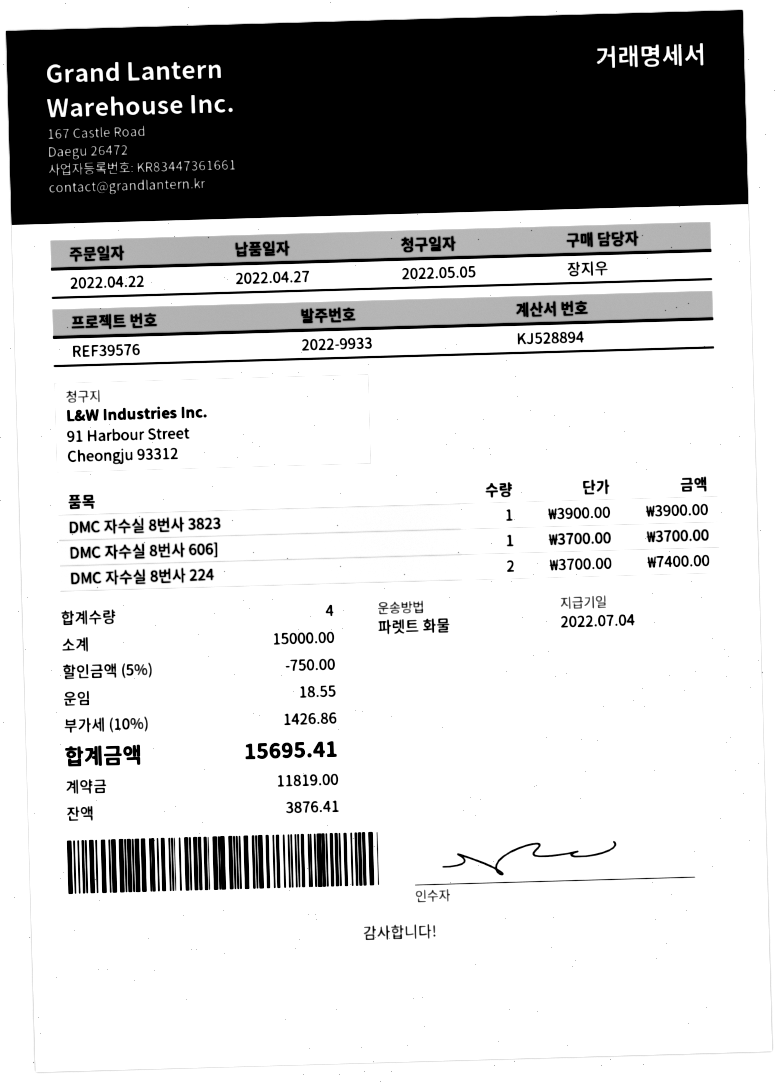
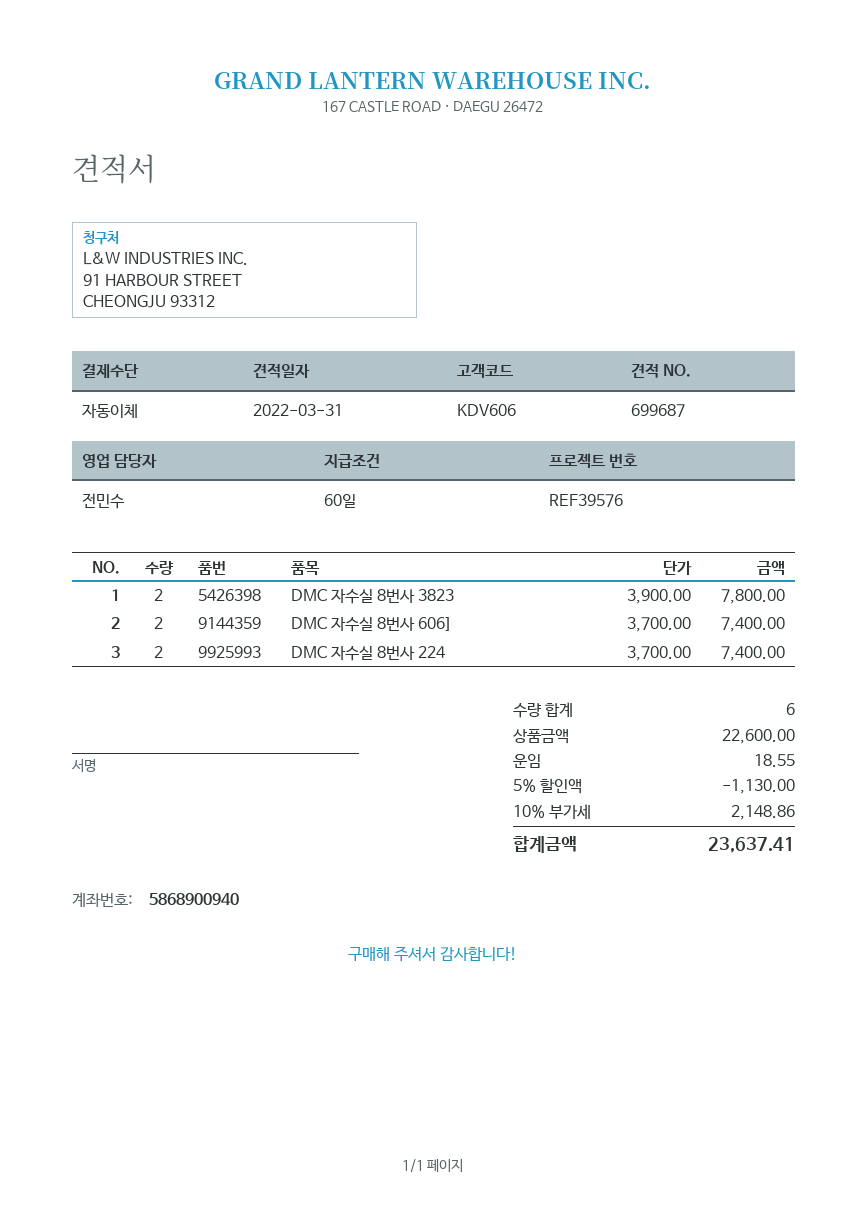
DMC 자수실 8번사 3823: 1 x 3900.00 = 3900.00 -> 2 x 3900.00 = 7800.00
DMC 자수실 8번사 606]: 1 x 3700.00 = 3700.00 -> 2 x 3700.00 = 7400.00
total quantity: 4 -> 6
subtotal: 15000.00 -> 22600.00
discount: 5% = 750.00 -> 5% = 1130.00
tax: 10% = 1426.86 -> 10% = 2148.86
total: 15695.41 -> 23637.41

